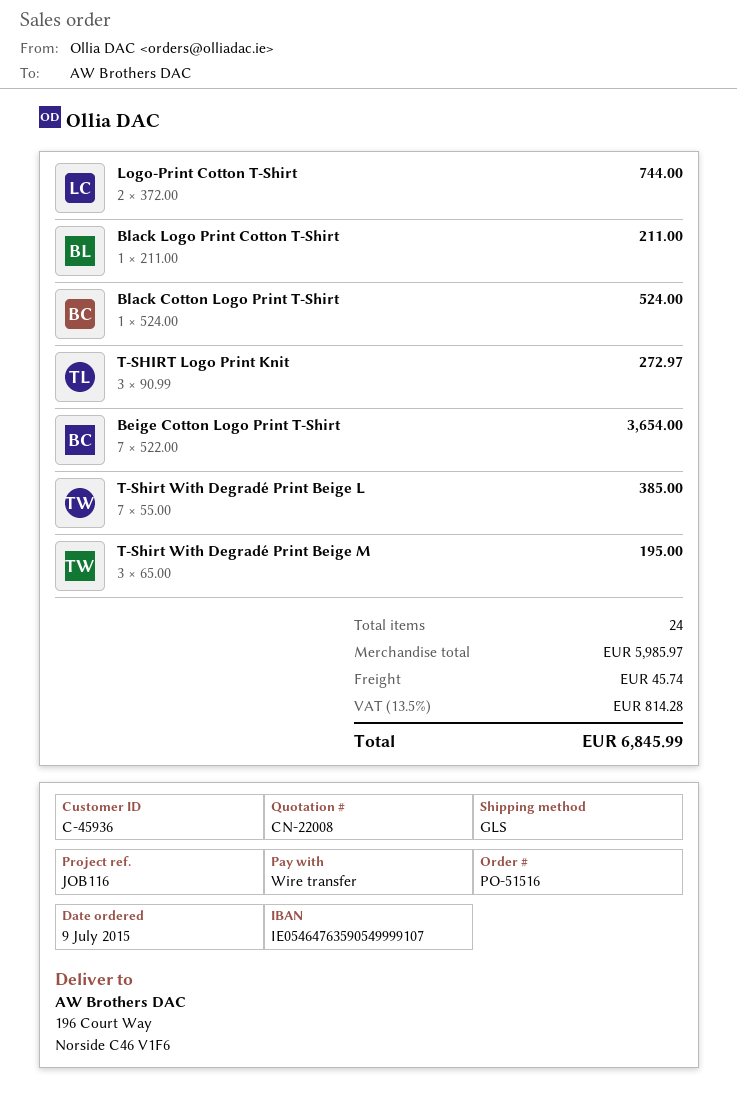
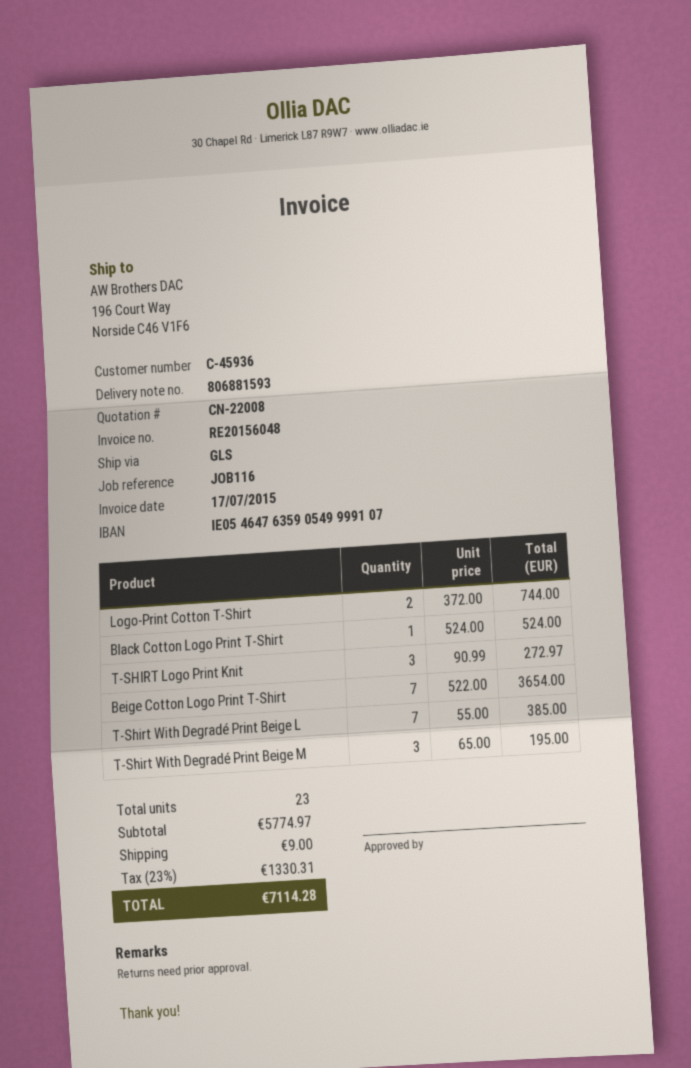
Black Logo Print Cotton T-Shirt: 1 x 211.00 = 211.00 -> none
total quantity: 24 -> 23
subtotal: 5985.97 -> 5774.97
shipping: 45.74 -> 9.00
tax: 13.5% = 814.28 -> 23% = 1330.31
total: 6845.99 -> 7114.28

